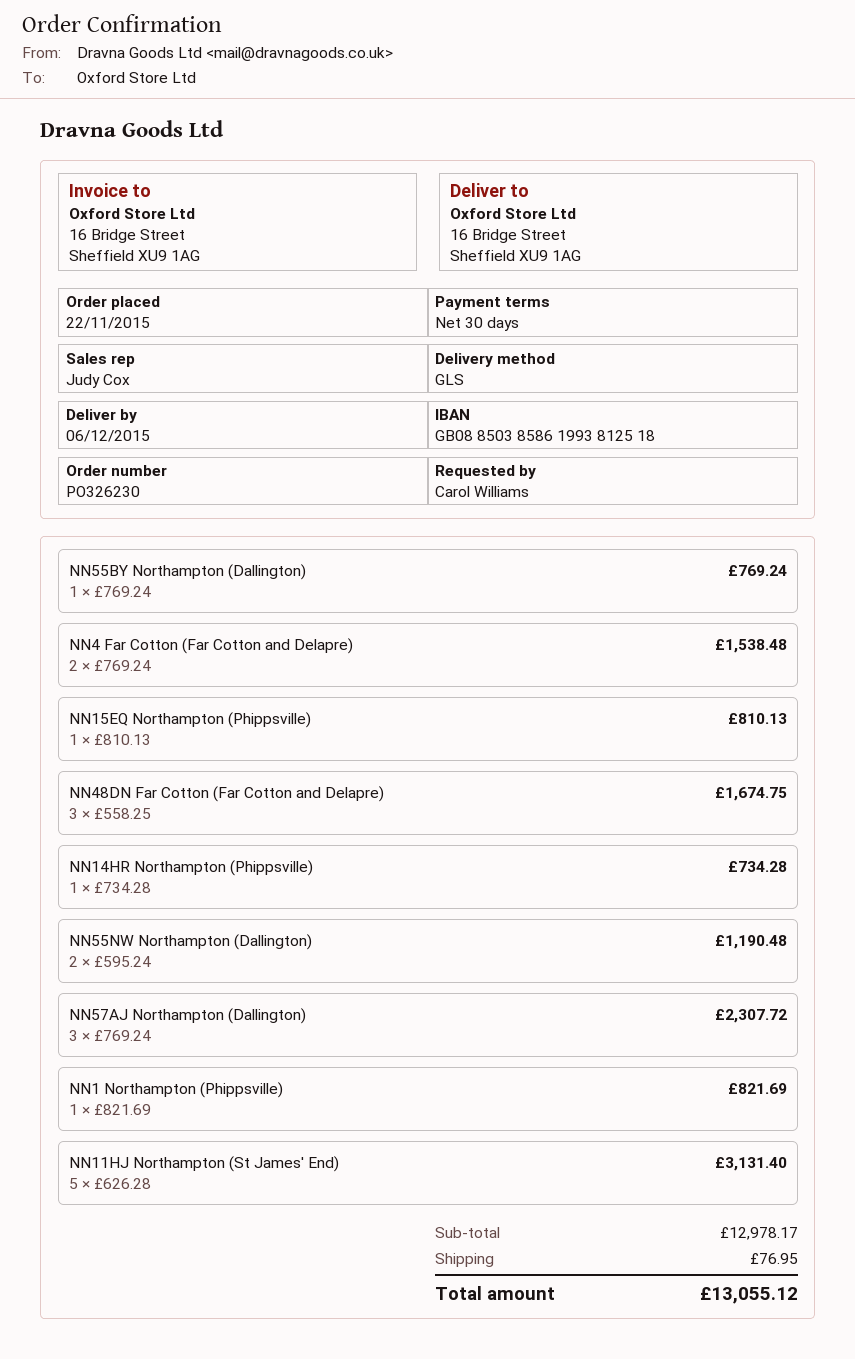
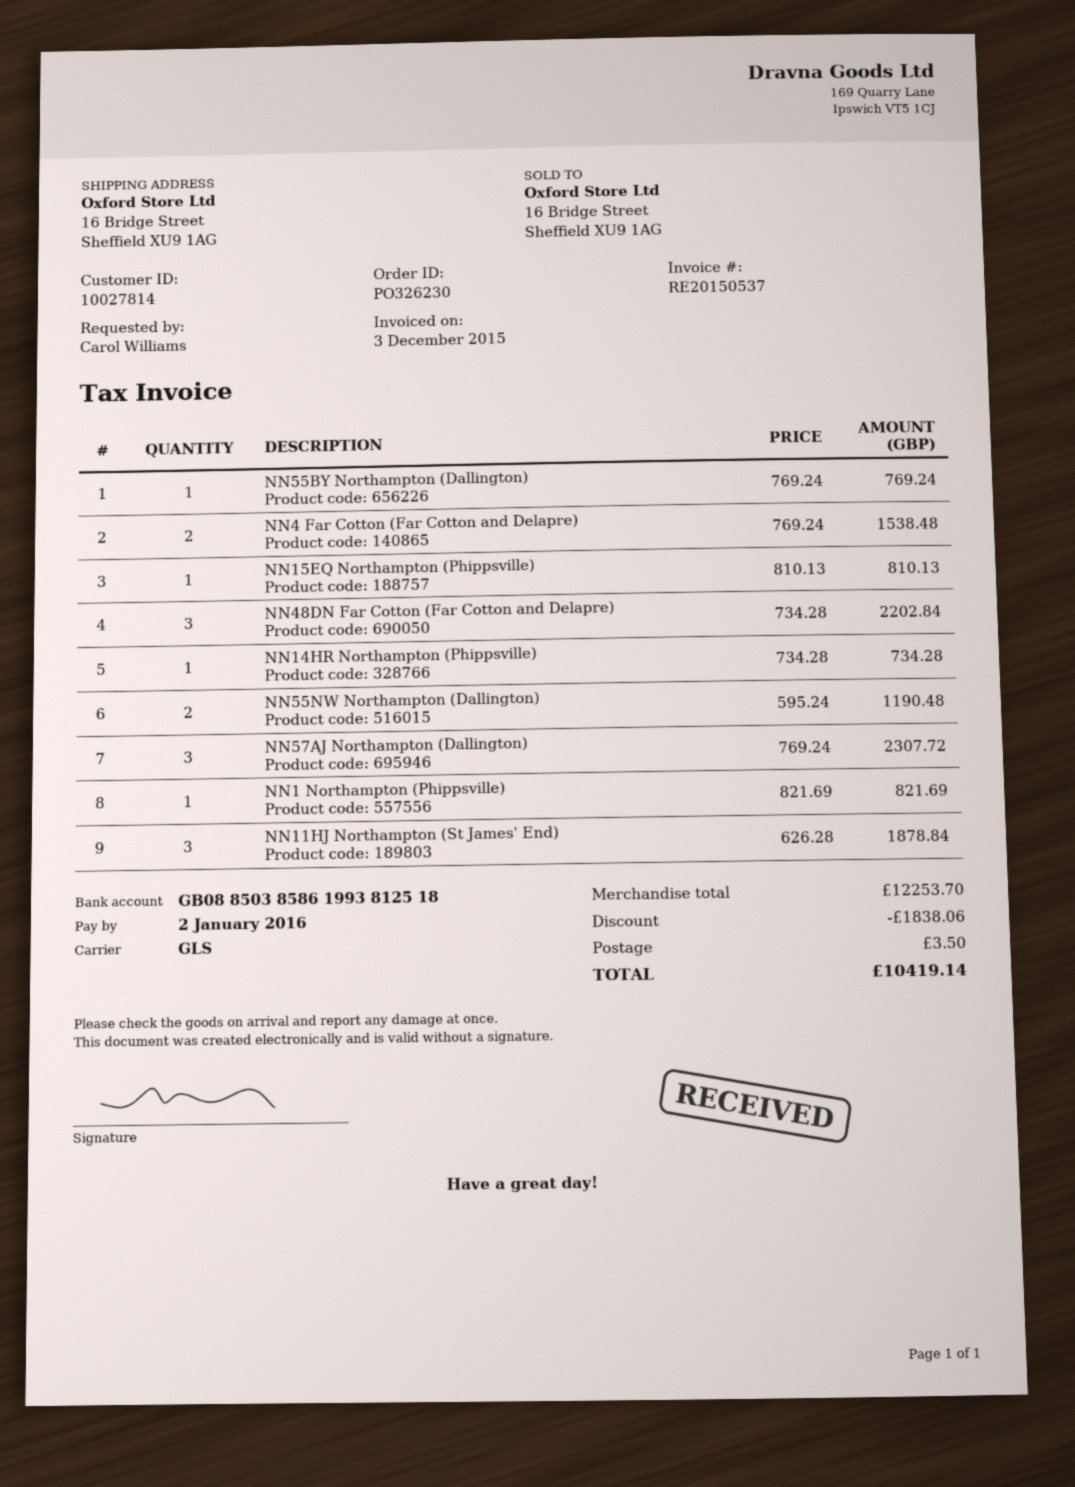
NN48DN Far Cotton (Far Cotton and Delapre): 3 x 558.25 = 1674.75 -> 3 x 734.28 = 2202.84
NN11HJ Northampton (St James' End): 5 x 626.28 = 3131.40 -> 3 x 626.28 = 1878.84
subtotal: 12978.17 -> 12253.70
discount: none -> 1838.06
shipping: 76.95 -> 3.50
total: 13055.12 -> 10419.14

